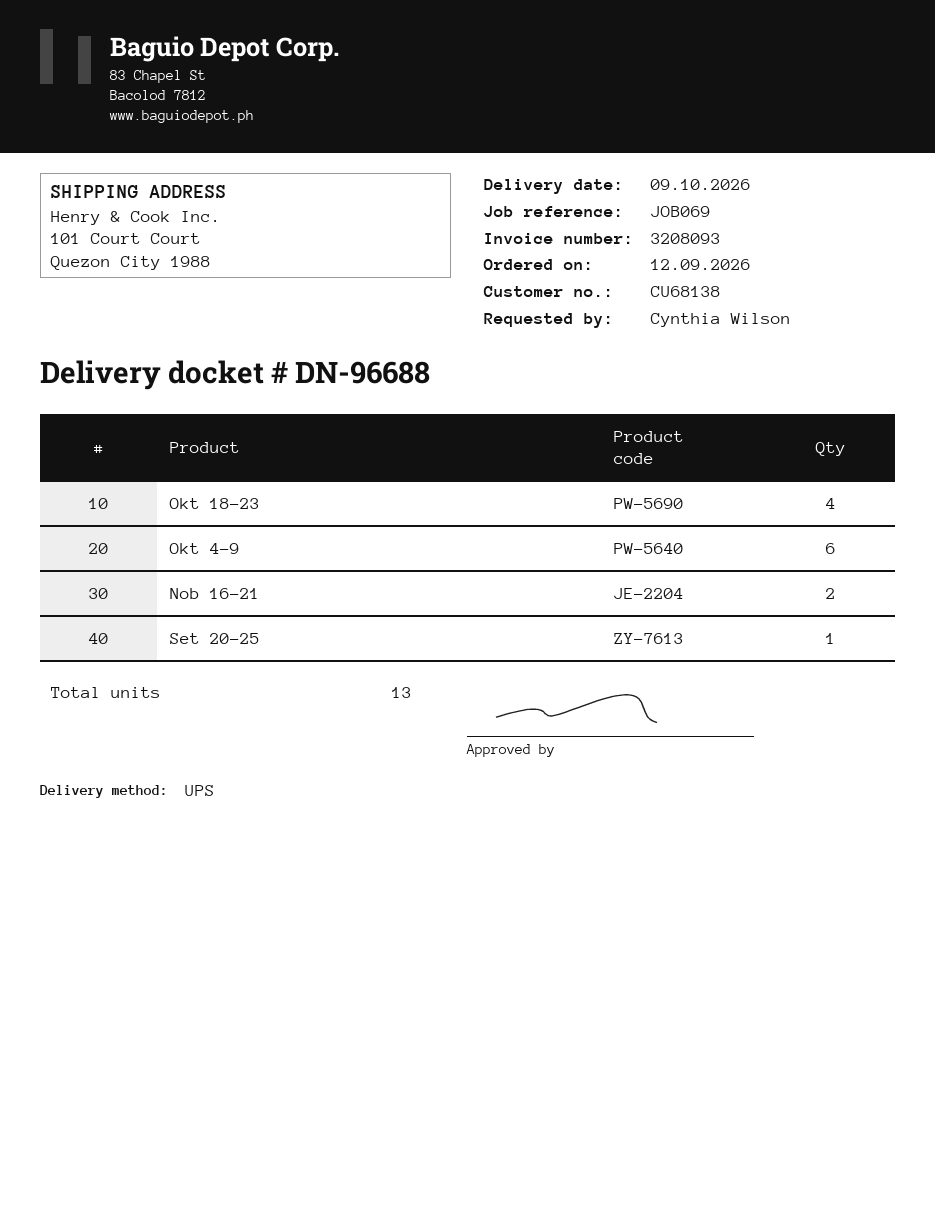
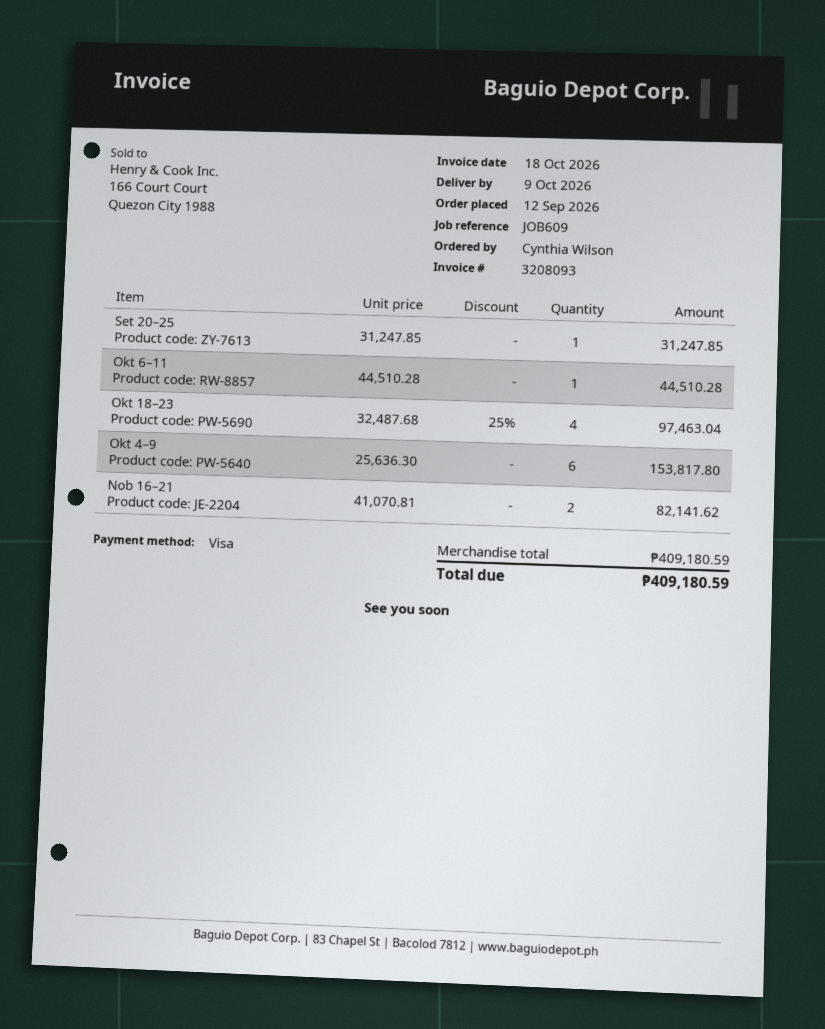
reference: JOB069 -> JOB609
Okt 6–11: none -> 1

